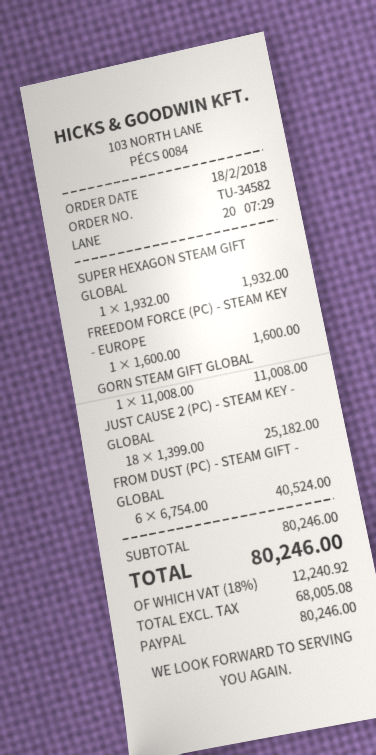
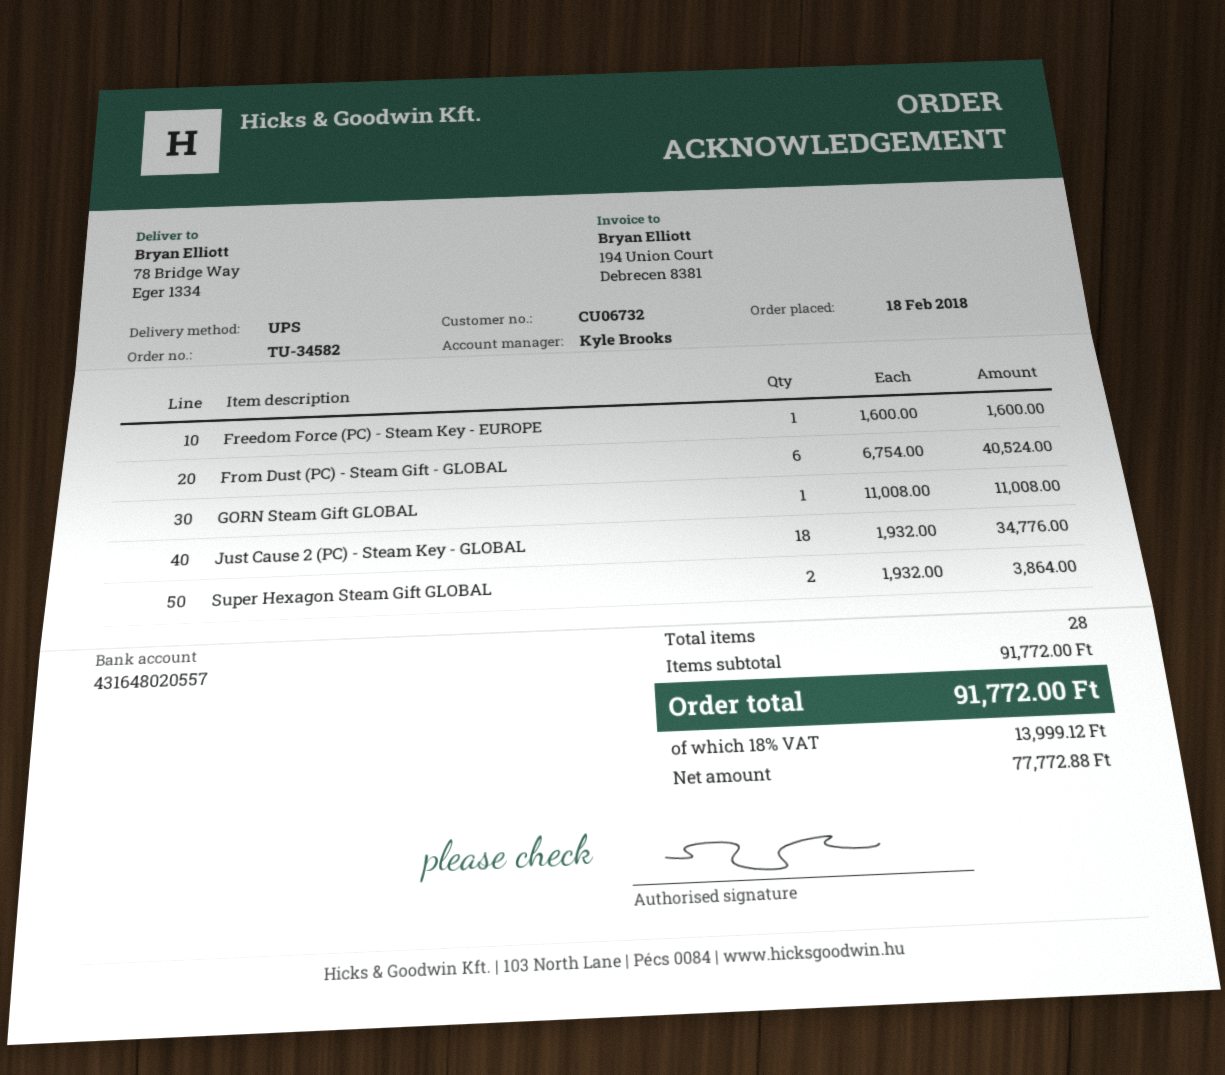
SUPER HEXAGON STEAM GIFT GLOBAL: 1 x 1932.00 = 1932.00 -> 2 x 1932.00 = 3864.00
JUST CAUSE 2 (PC) - STEAM KEY - GLOBAL: 18 x 1399.00 = 25182.00 -> 18 x 1932.00 = 34776.00
subtotal: 80246.00 -> 91772.00
net: 68005.08 -> 77772.88
tax: 18% = 12240.92 -> 18% = 13999.12
total: 80246.00 -> 91772.00

